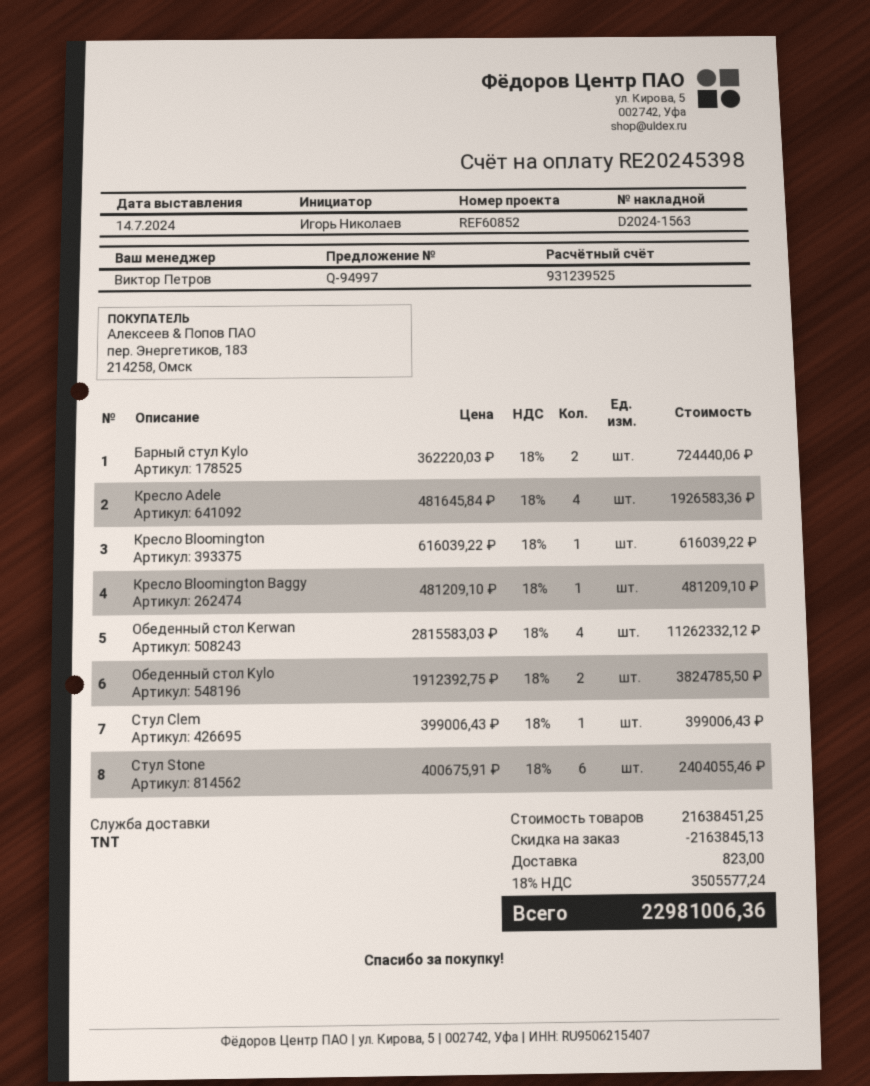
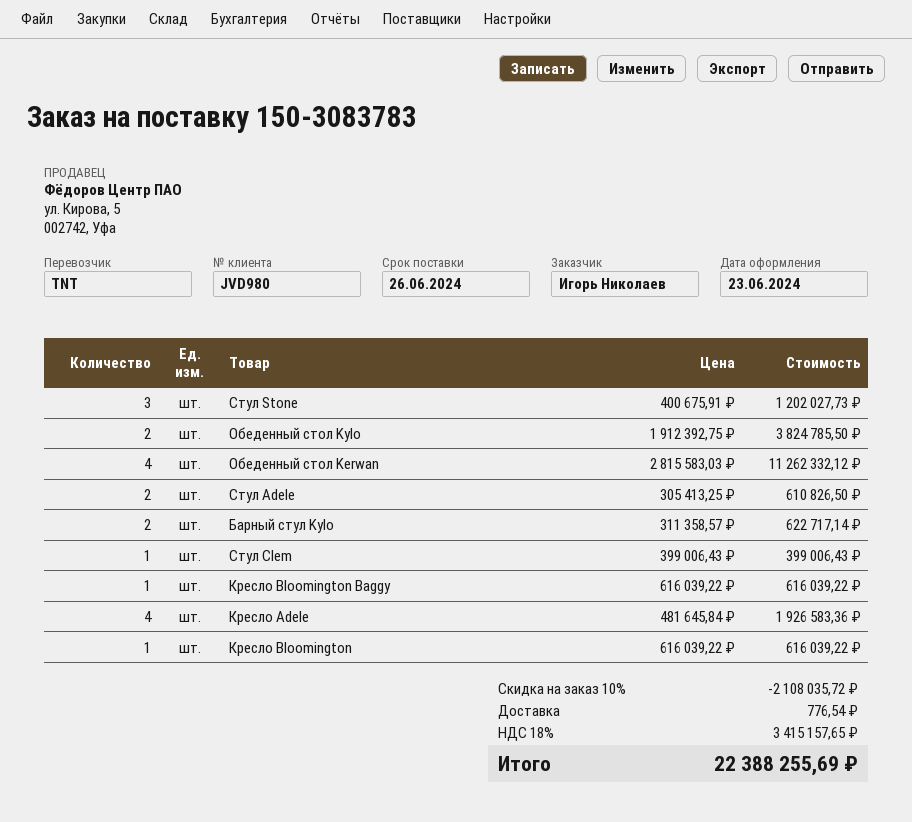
Барный стул Kylo: 2 x 362220.03 = 724440.06 -> 2 x 311358.57 = 622717.14
Кресло Bloomington Baggy: 1 x 481209.10 = 481209.10 -> 1 x 616039.22 = 616039.22
Стул Stone: 6 x 400675.91 = 2404055.46 -> 3 x 400675.91 = 1202027.73
Стул Adele: none -> 2 x 305413.25 = 610826.50
discount: 2163845.13 -> 2108035.72
shipping: 823.00 -> 776.54
tax: 18% = 3505577.24 -> 18% = 3415157.65
total: 22981006.36 -> 22388255.69

